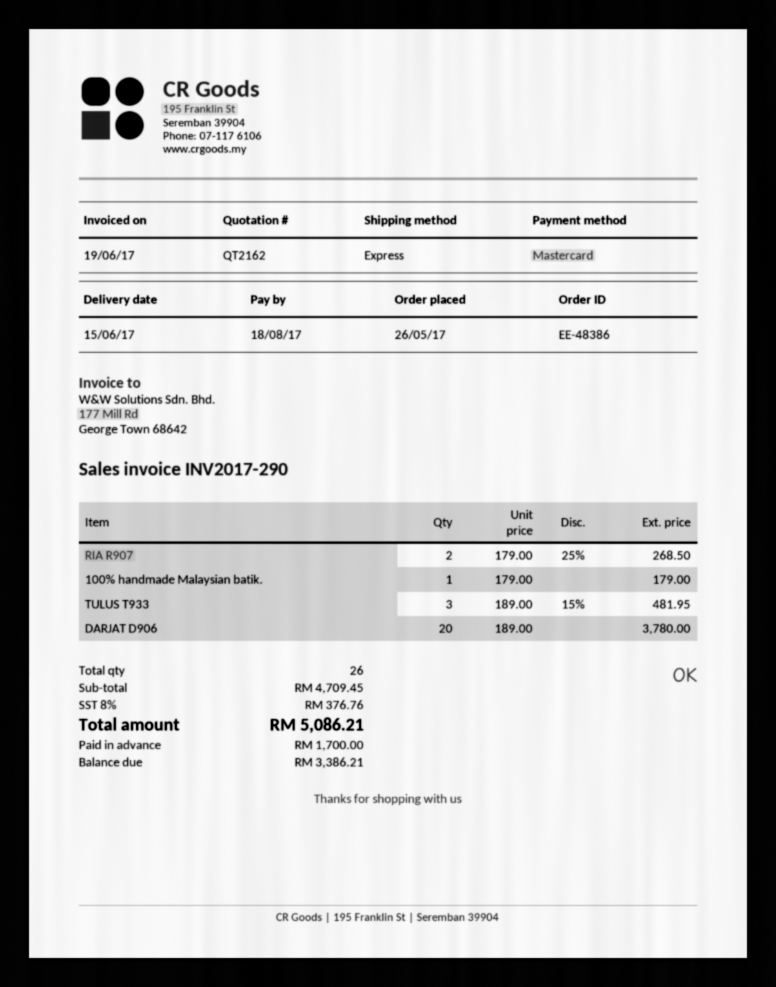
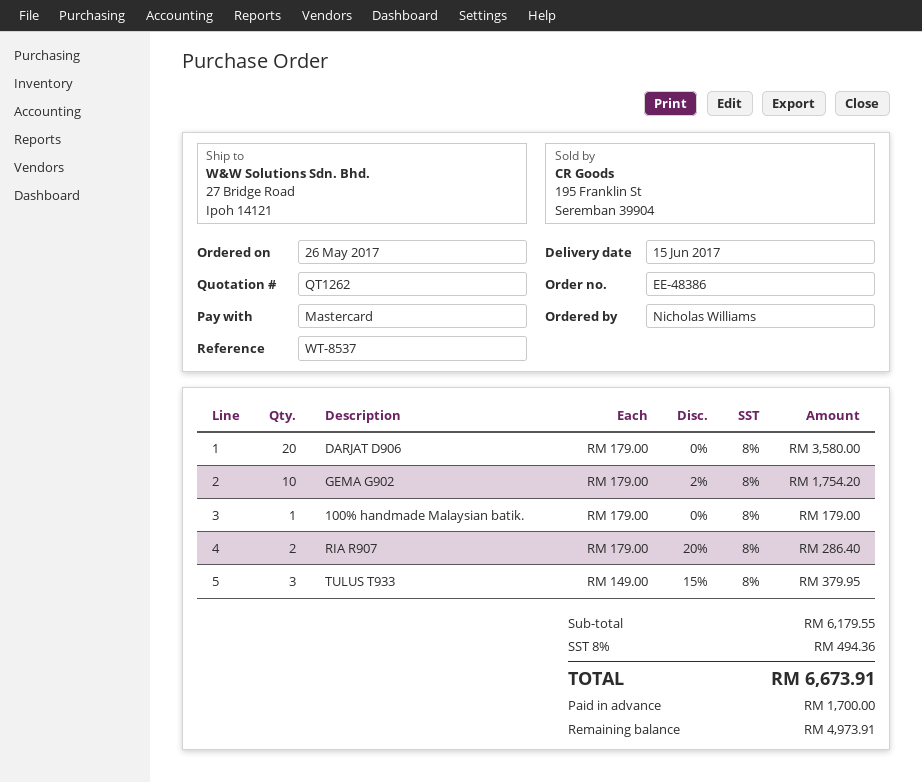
quote number: QT2162 -> QT1262
RIA R907: 2 x 179.00 - 25% = 268.50 -> 2 x 179.00 - 20% = 286.40
TULUS T933: 3 x 189.00 - 15% = 481.95 -> 3 x 149.00 - 15% = 379.95
DARJAT D906: 20 x 189.00 = 3780.00 -> 20 x 179.00 = 3580.00
GEMA G902: none -> 10 x 179.00 - 2% = 1754.20
subtotal: 4709.45 -> 6179.55
tax: 8% = 376.76 -> 8% = 494.36
total: 5086.21 -> 6673.91
balance: 3386.21 -> 4973.91

